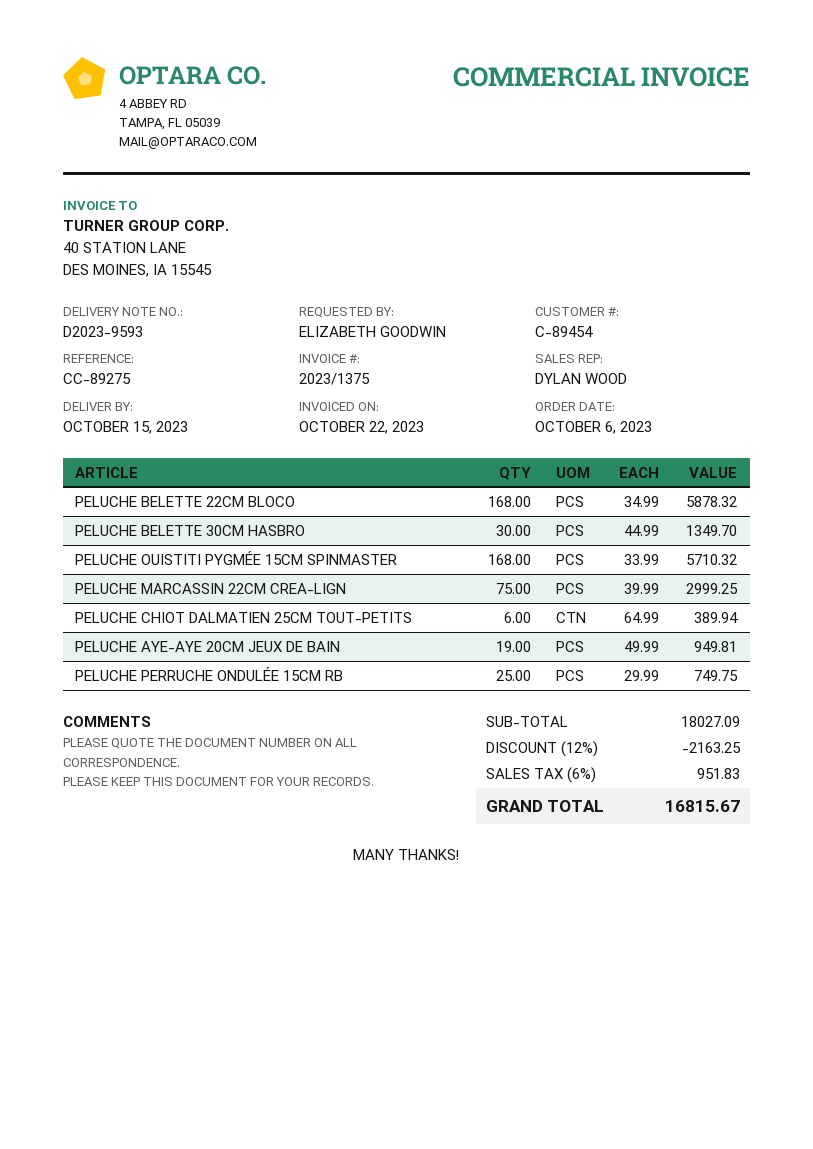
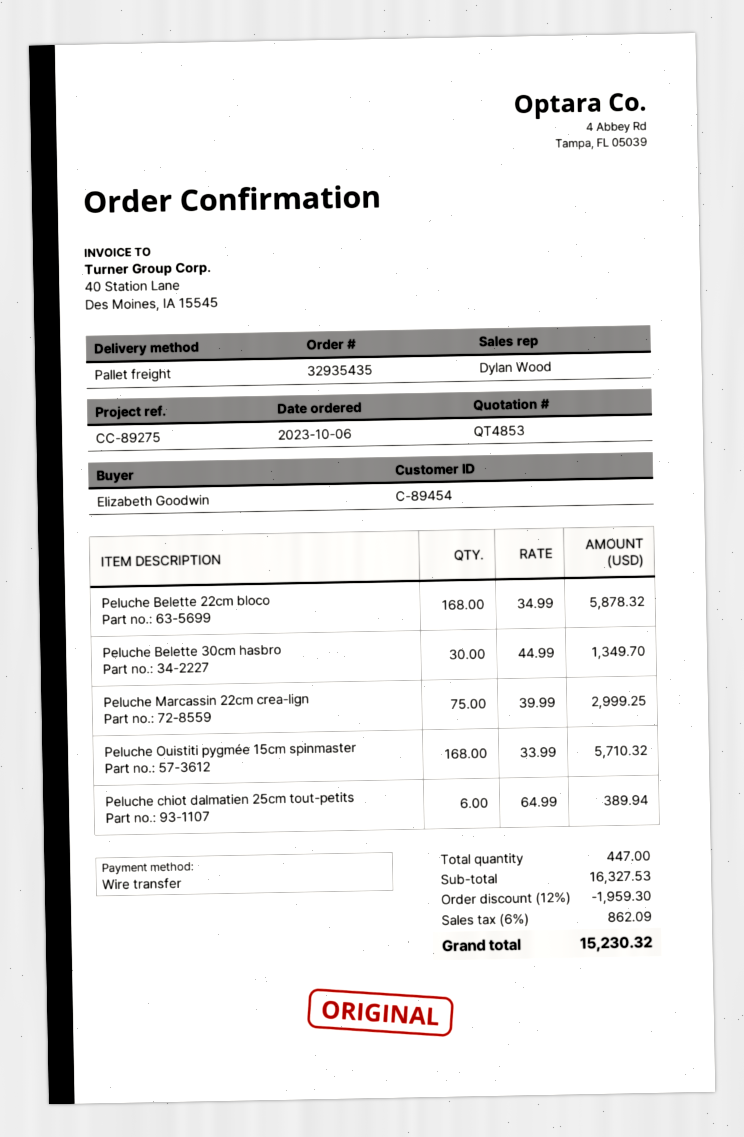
PELUCHE AYE-AYE 20CM JEUX DE BAIN: 19 x 49.99 = 949.81 -> none
PELUCHE PERRUCHE ONDULÉE 15CM RB: 25 x 29.99 = 749.75 -> none
subtotal: 18027.09 -> 16327.53
discount: 12% = 2163.25 -> 12% = 1959.30
tax: 6% = 951.83 -> 6% = 862.09
total: 16815.67 -> 15230.32

